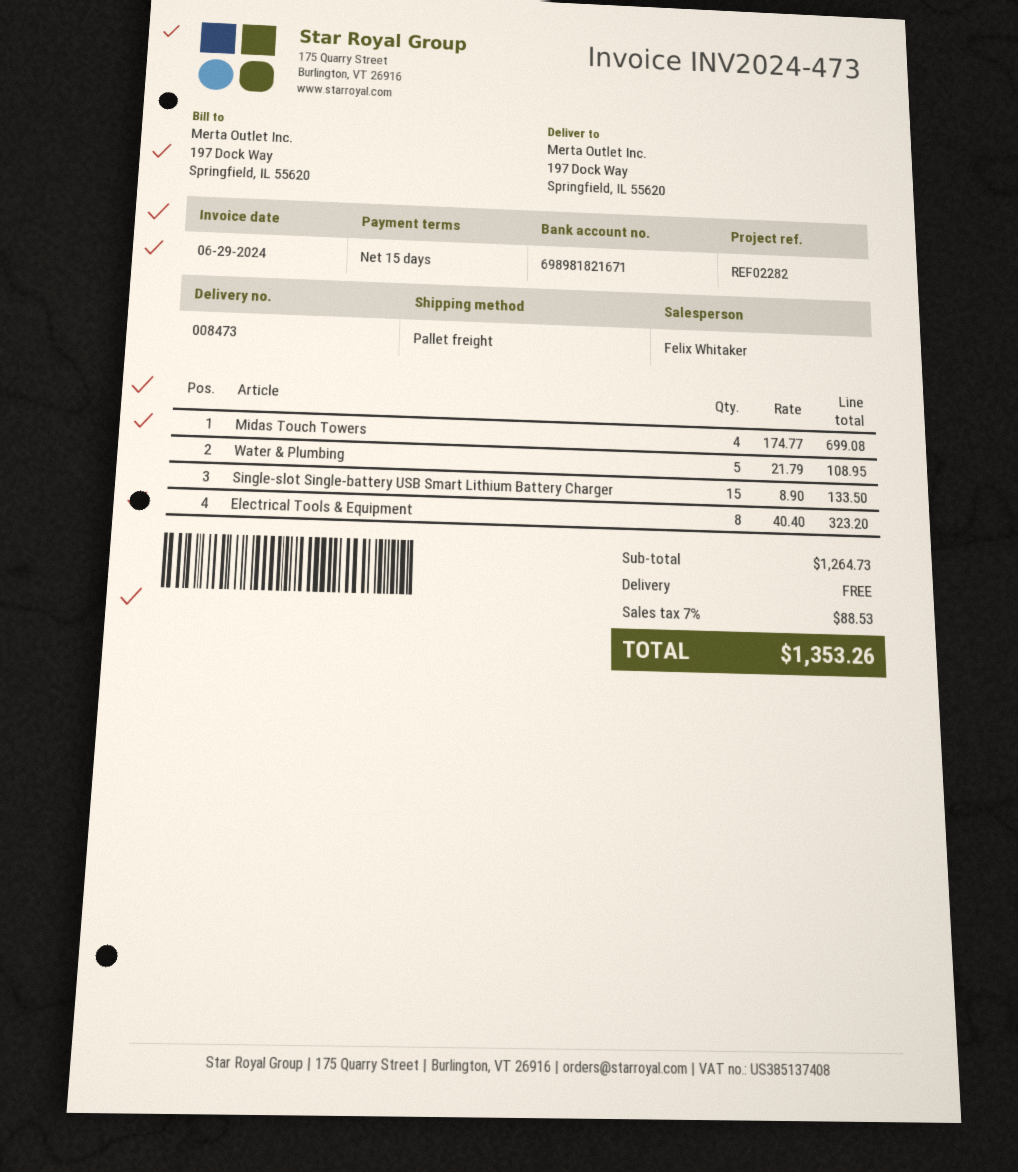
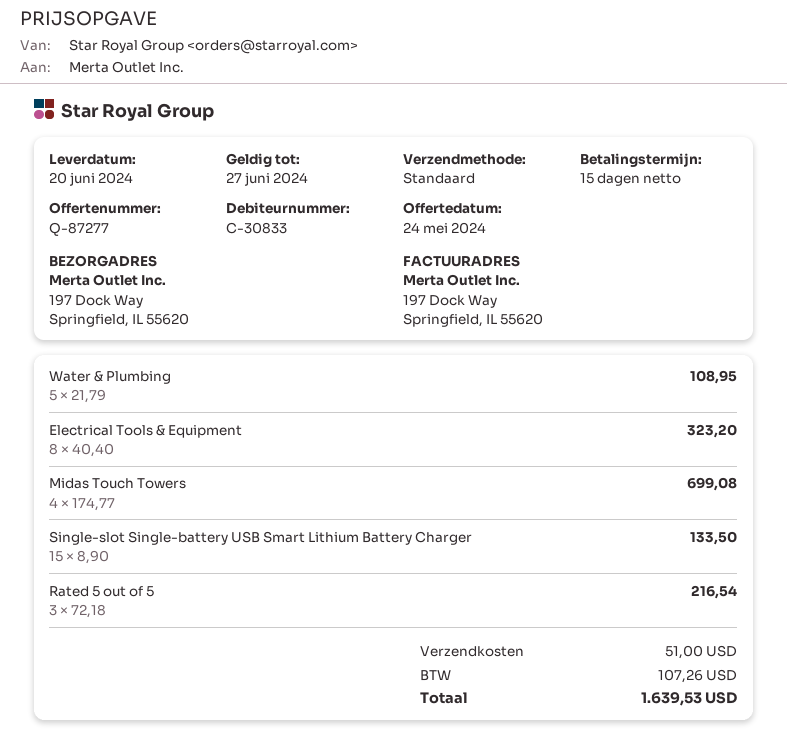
shipping method: pallet freight -> standard
Rated 5 out of 5: none -> 3 x 72.18 = 216.54
shipping: 0.00 -> 51.00
tax: 88.53 -> 107.26
total: 1353.26 -> 1639.53

